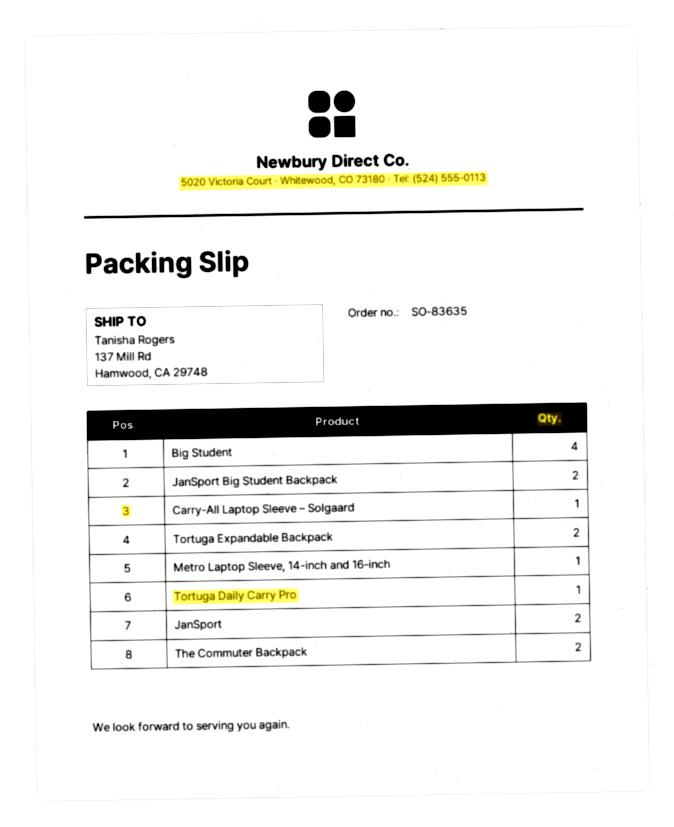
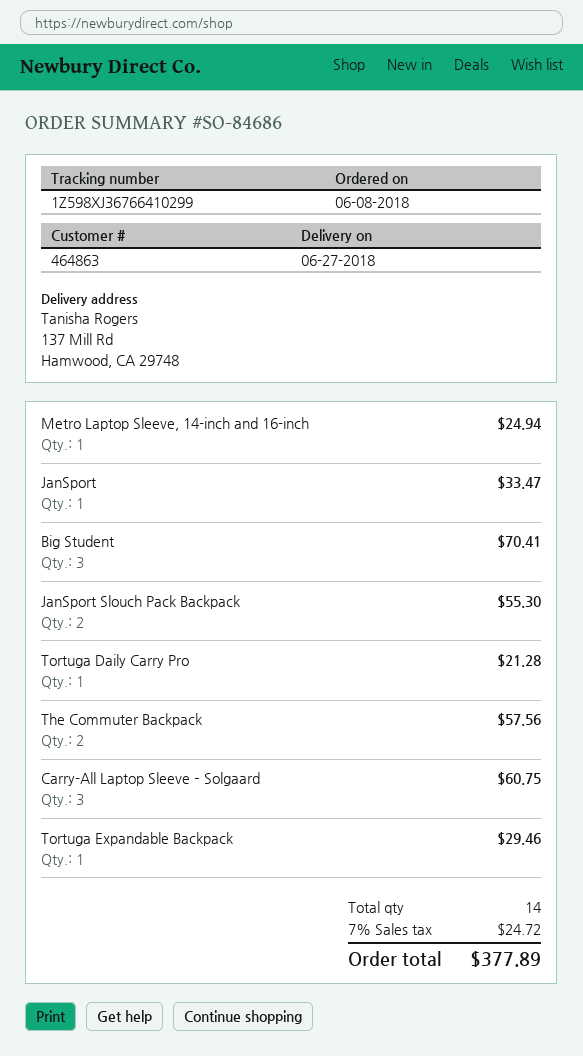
order number: SO-83635 -> SO-84686
Big Student: 4 -> 3
JanSport Big Student Backpack: 2 -> none
Carry-All Laptop Sleeve – Solgaard: 1 -> 3
Tortuga Expandable Backpack: 2 -> 1
JanSport: 2 -> 1
JanSport Slouch Pack Backpack: none -> 2

